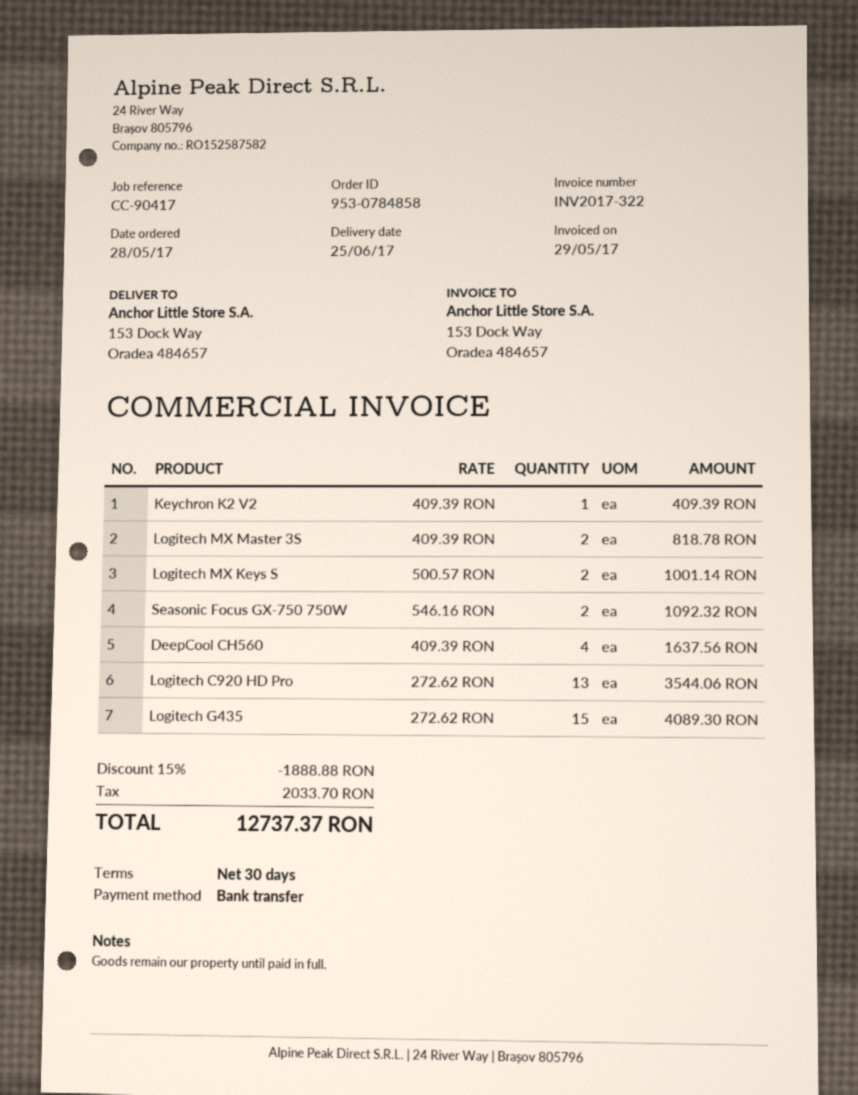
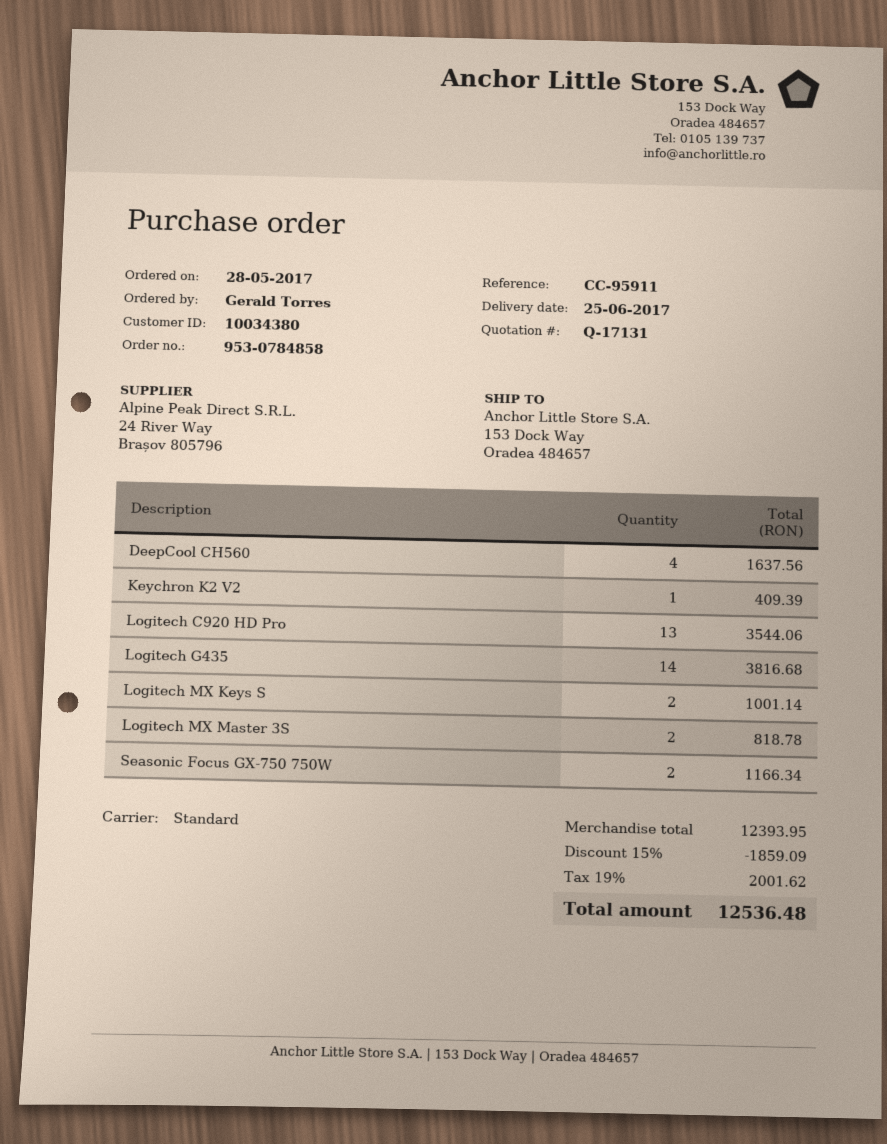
reference: CC-90417 -> CC-95911
Seasonic Focus GX-750 750W: 2 for 1092.32 -> 2 for 1166.34
Logitech G435: 15 for 4089.30 -> 14 for 3816.68
discount: 15% = 1888.88 -> 15% = 1859.09
tax: 2033.70 -> 2001.62
total: 12737.37 -> 12536.48

